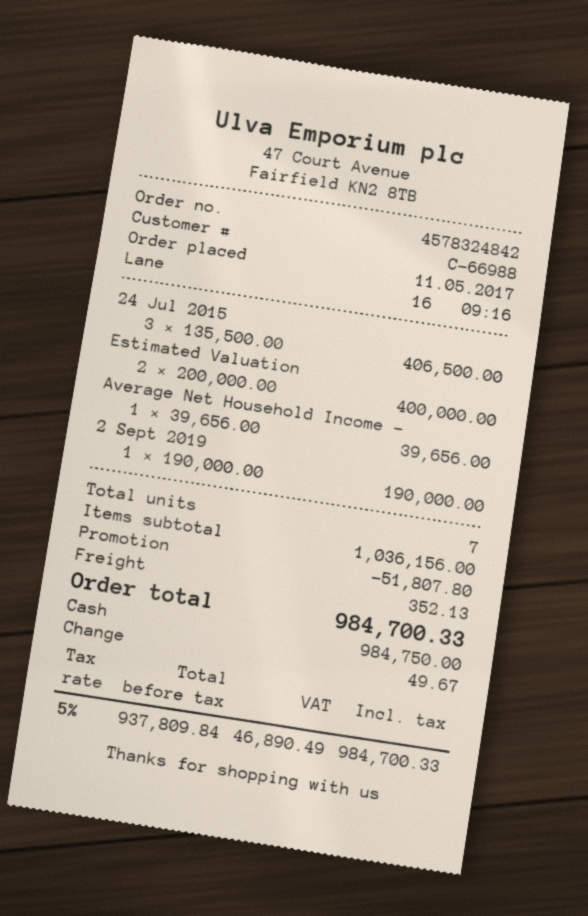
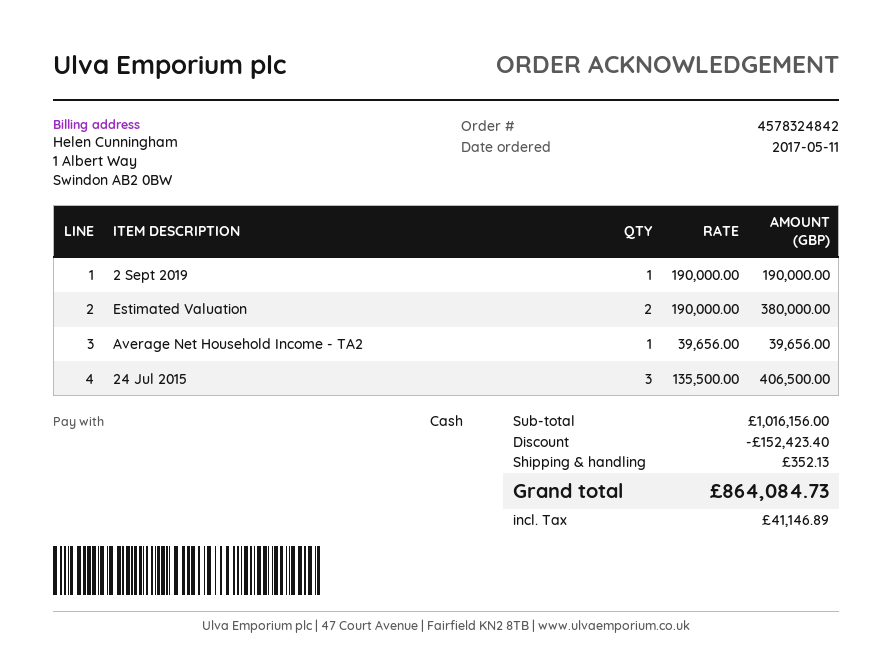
Estimated Valuation: 2 x 200000.00 = 400000.00 -> 2 x 190000.00 = 380000.00
subtotal: 1036156.00 -> 1016156.00
discount: 51807.80 -> 152423.40
tax: 46890.49 -> 41146.89
total: 984700.33 -> 864084.73

